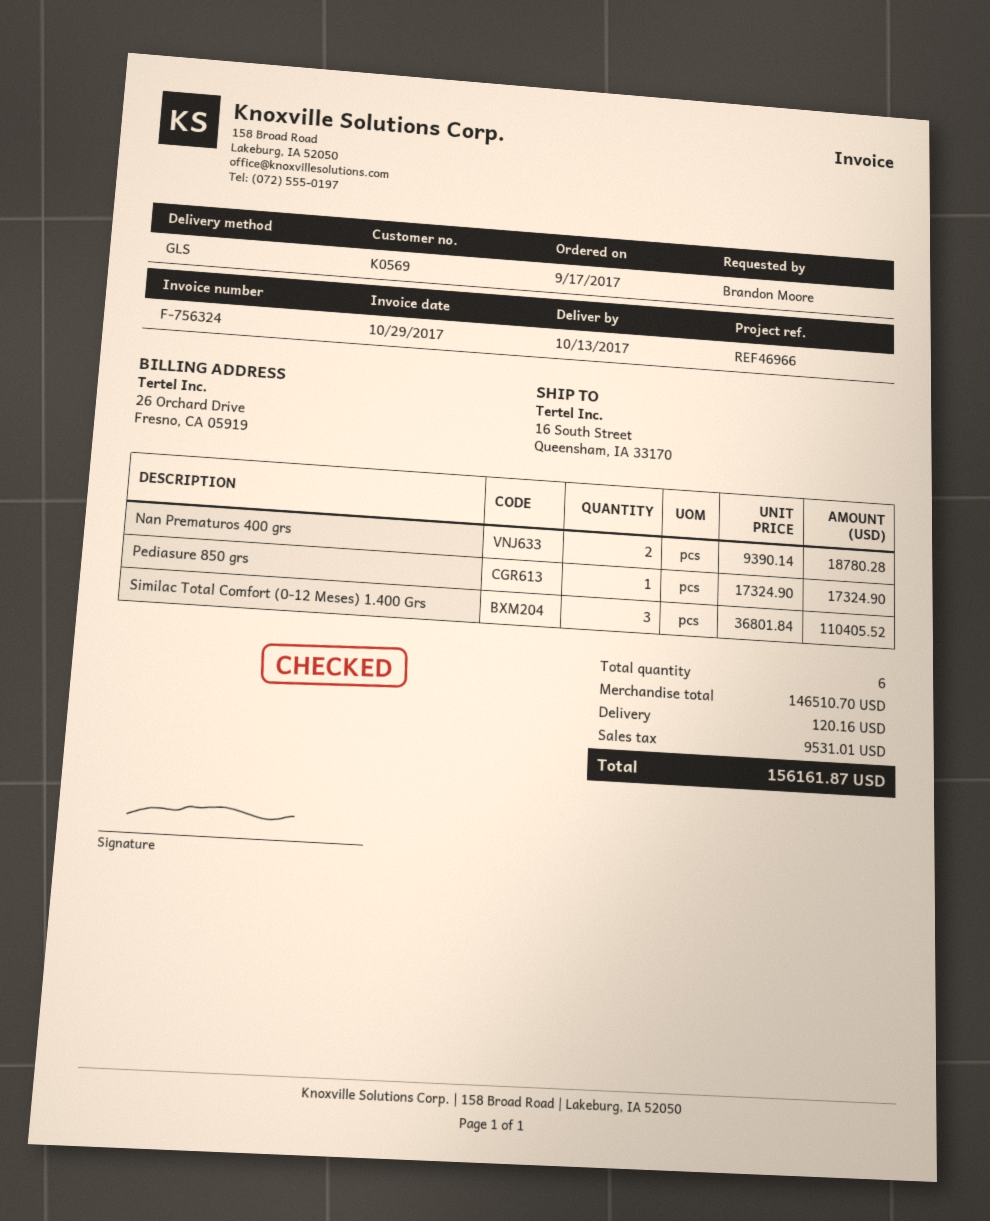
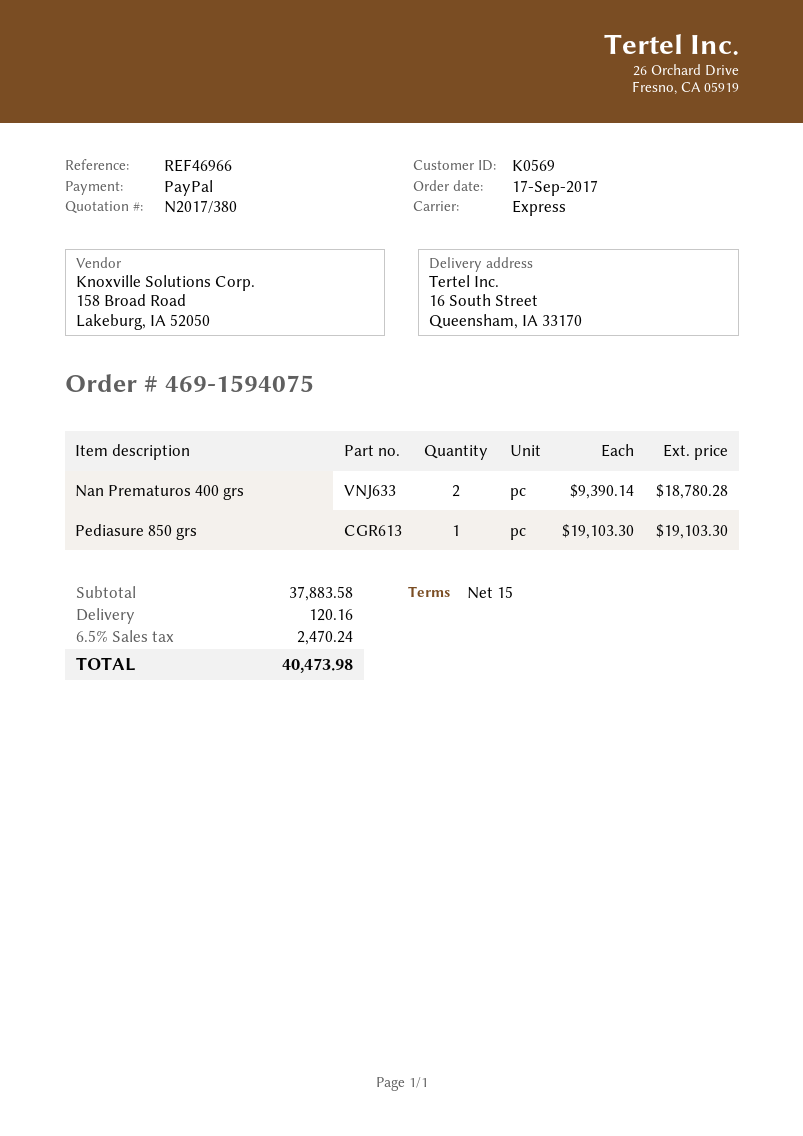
shipping method: GLS -> express
Pediasure 850 grs: 1 x 17324.90 = 17324.90 -> 1 x 19103.30 = 19103.30
Similac Total Comfort (0-12 Meses) 1.400 Grs: 3 x 36801.84 = 110405.52 -> none
subtotal: 146510.70 -> 37883.58
tax: 9531.01 -> 2470.24
total: 156161.87 -> 40473.98

